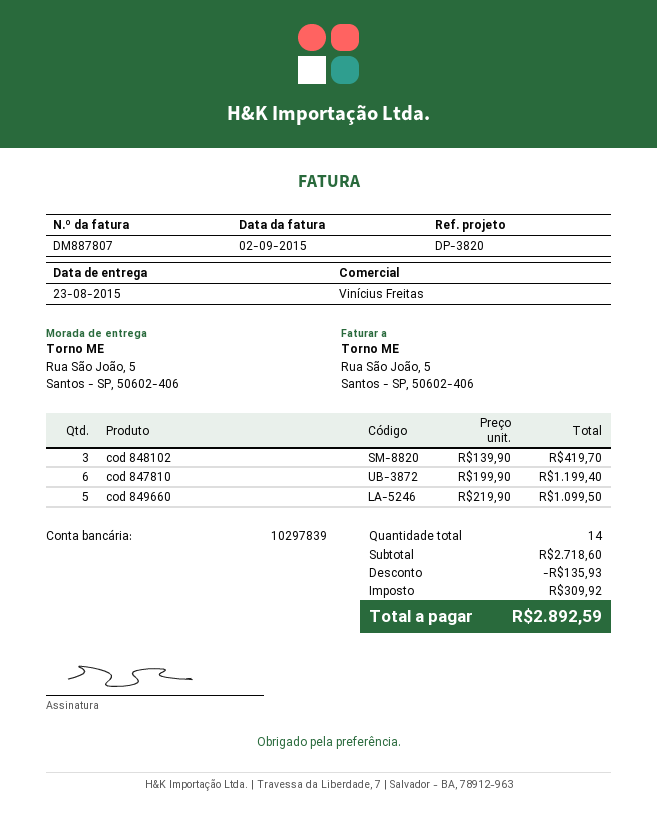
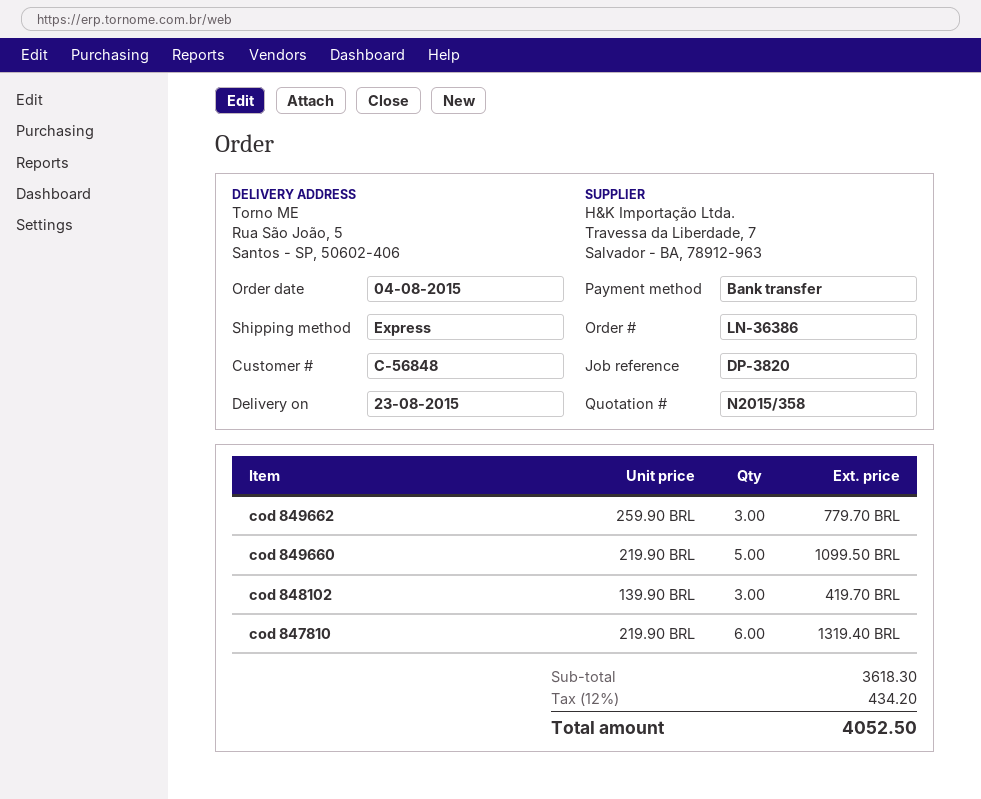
cod 847810: 6 x 199.90 = 1199.40 -> 6 x 219.90 = 1319.40
cod 849662: none -> 3 x 259.90 = 779.70
subtotal: 2718.60 -> 3618.30
discount: 135.93 -> none
tax: 309.92 -> 434.20
total: 2892.59 -> 4052.50

